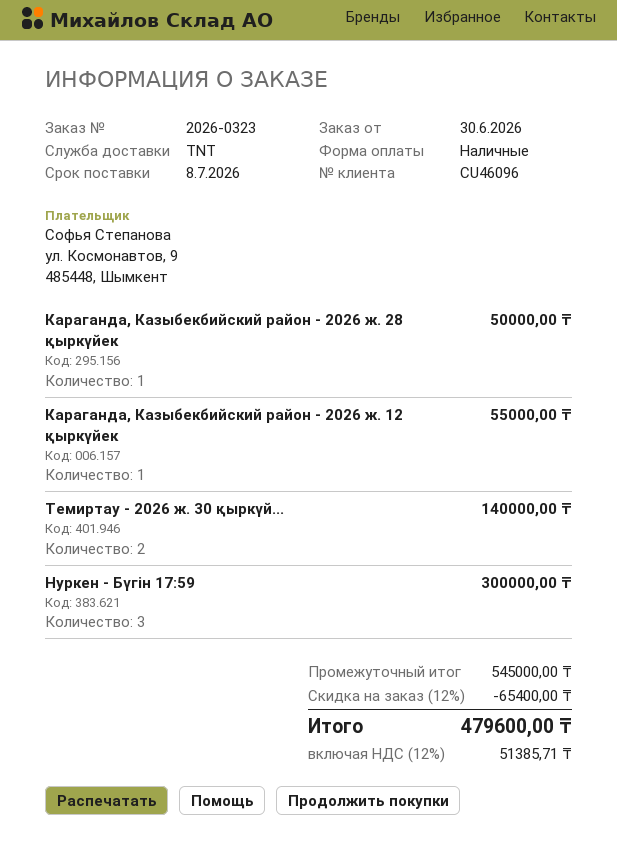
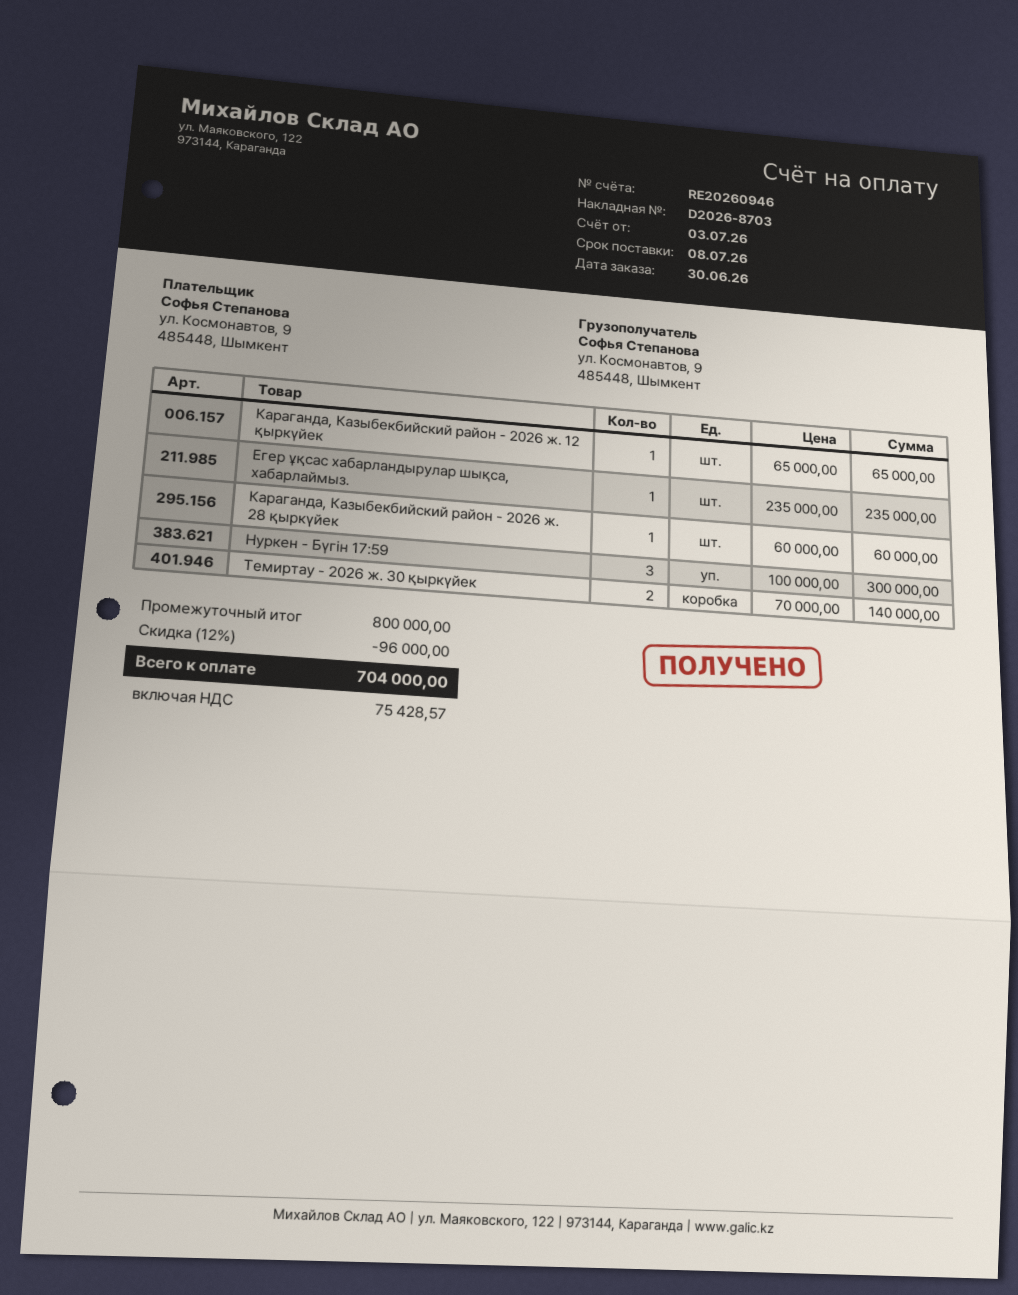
Караганда, Казыбекбийский район - 2026 ж. 28 қыркүйек: 1 for 50000.00 -> 1 for 60000.00
Караганда, Казыбекбийский район - 2026 ж. 12 қыркүйек: 1 for 55000.00 -> 1 for 65000.00
Егер ұқсас хабарландырулар шықса, хабарлаймыз.: none -> 1 for 235000.00
subtotal: 545000.00 -> 800000.00
discount: 12% = 65400.00 -> 12% = 96000.00
tax: 51385.71 -> 75428.57
total: 479600.00 -> 704000.00

